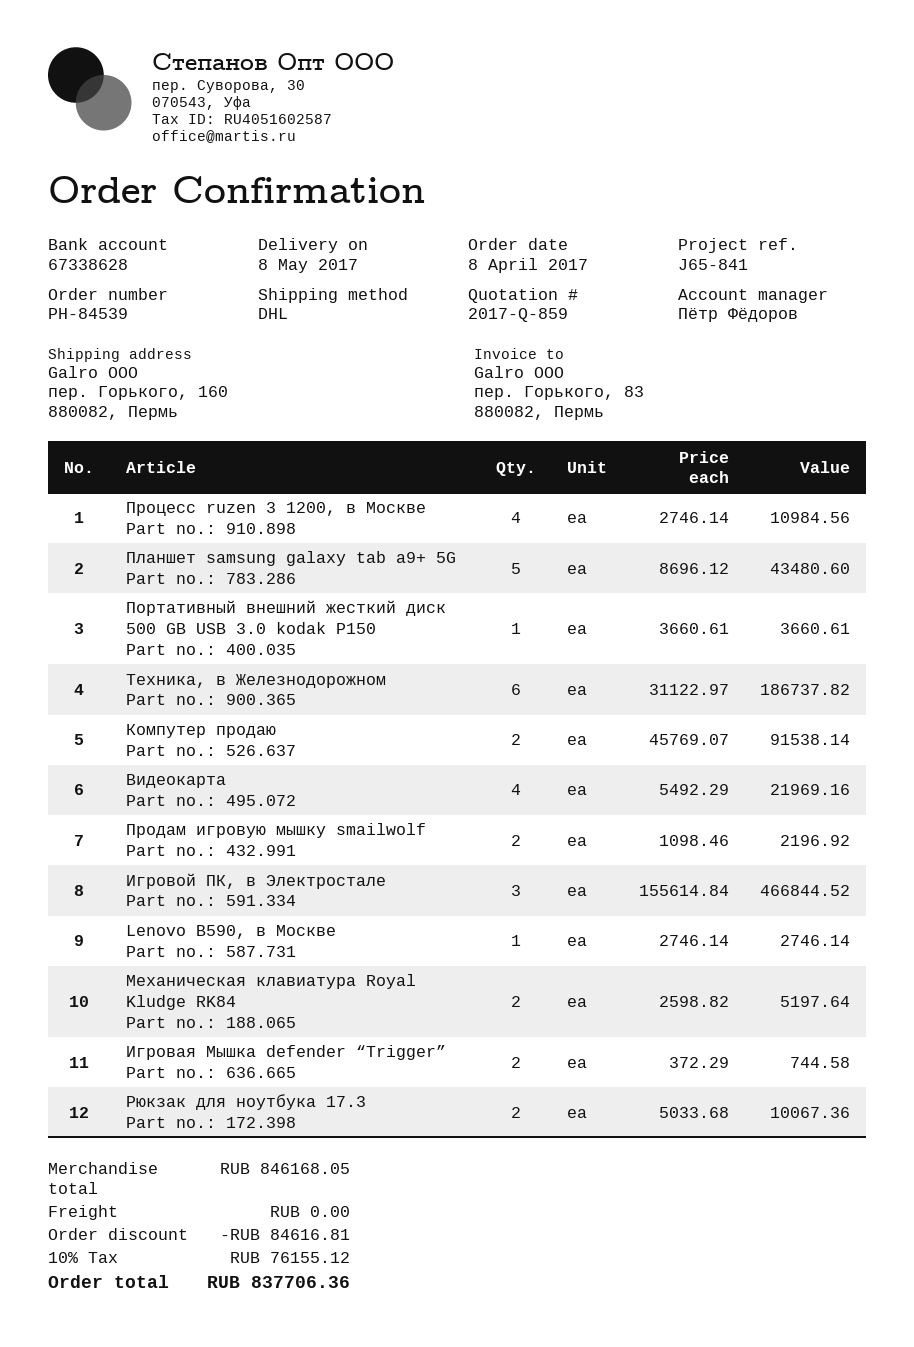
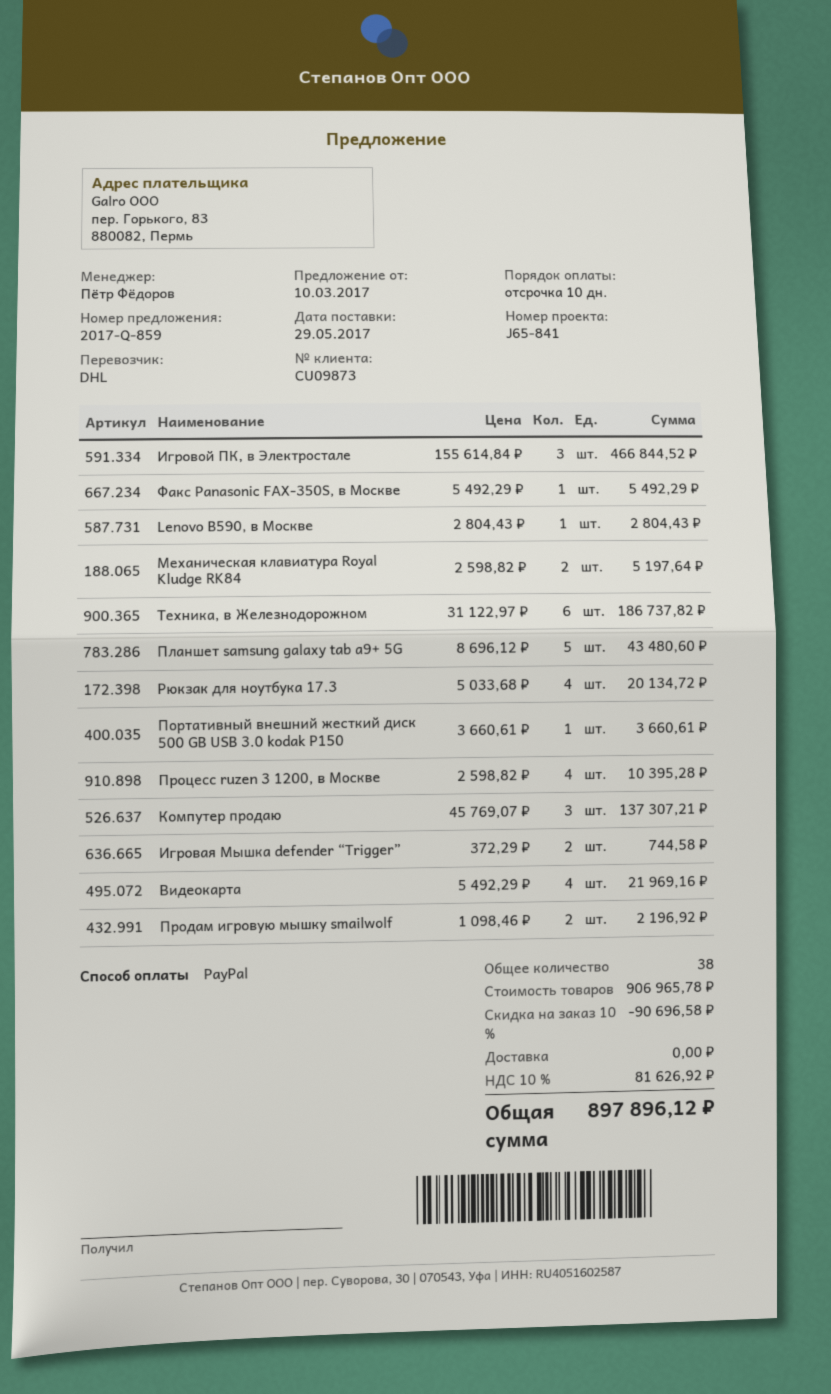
delivery date: 2017-05-08 -> 2017-05-29
Процесс ruzen 3 1200, в Москве: 4 x 2746.14 = 10984.56 -> 4 x 2598.82 = 10395.28
Компутер продаю: 2 x 45769.07 = 91538.14 -> 3 x 45769.07 = 137307.21
Lenovo B590, в Москве: 1 x 2746.14 = 2746.14 -> 1 x 2804.43 = 2804.43
Рюкзак для ноутбука 17.3: 2 x 5033.68 = 10067.36 -> 4 x 5033.68 = 20134.72
Факс Panasonic FAX-350S, в Москве: none -> 1 x 5492.29 = 5492.29
subtotal: 846168.05 -> 906965.78
discount: 84616.81 -> 90696.58
tax: 10% = 76155.12 -> 10% = 81626.92
total: 837706.36 -> 897896.12

